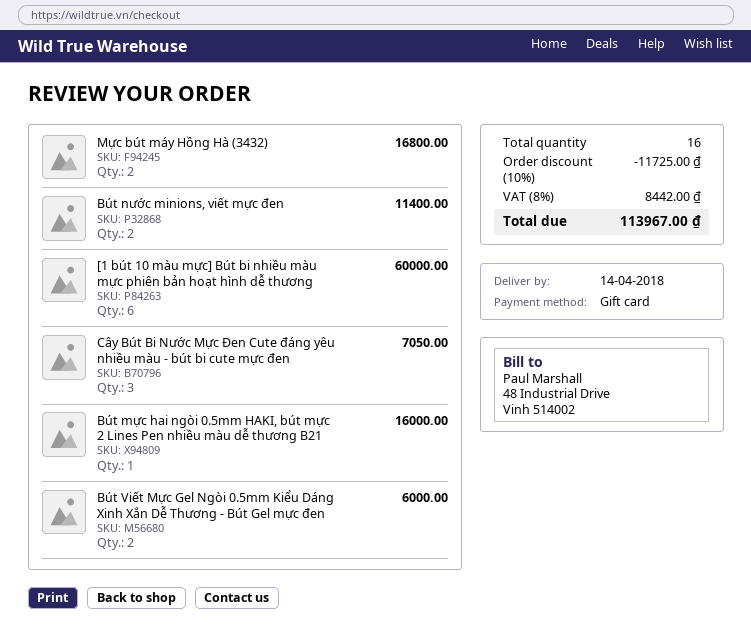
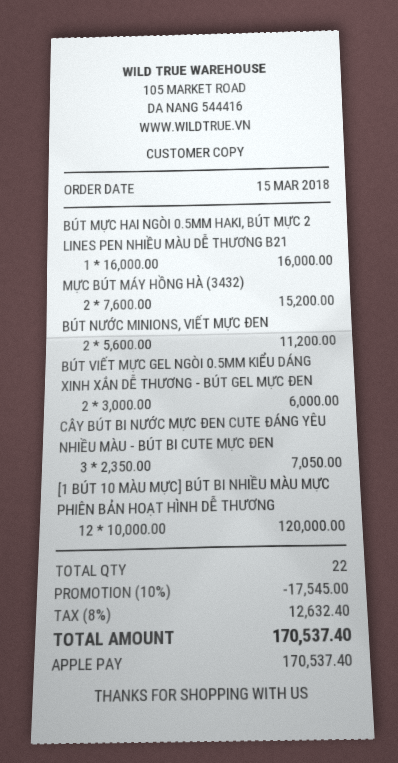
payment method: gift card -> Apple Pay
Mực bút máy Hồng Hà (3432): 2 for 16800.00 -> 2 for 15200.00
Bút nước minions, viết mực đen: 2 for 11400.00 -> 2 for 11200.00
[1 bút 10 màu mực] Bút bi nhiều màu mực phiên bản hoạt hình dễ thương: 6 for 60000.00 -> 12 for 120000.00
total quantity: 16 -> 22
discount: 10% = 11725.00 -> 10% = 17545.00
tax: 8% = 8442.00 -> 8% = 12632.40
total: 113967.00 -> 170537.40

